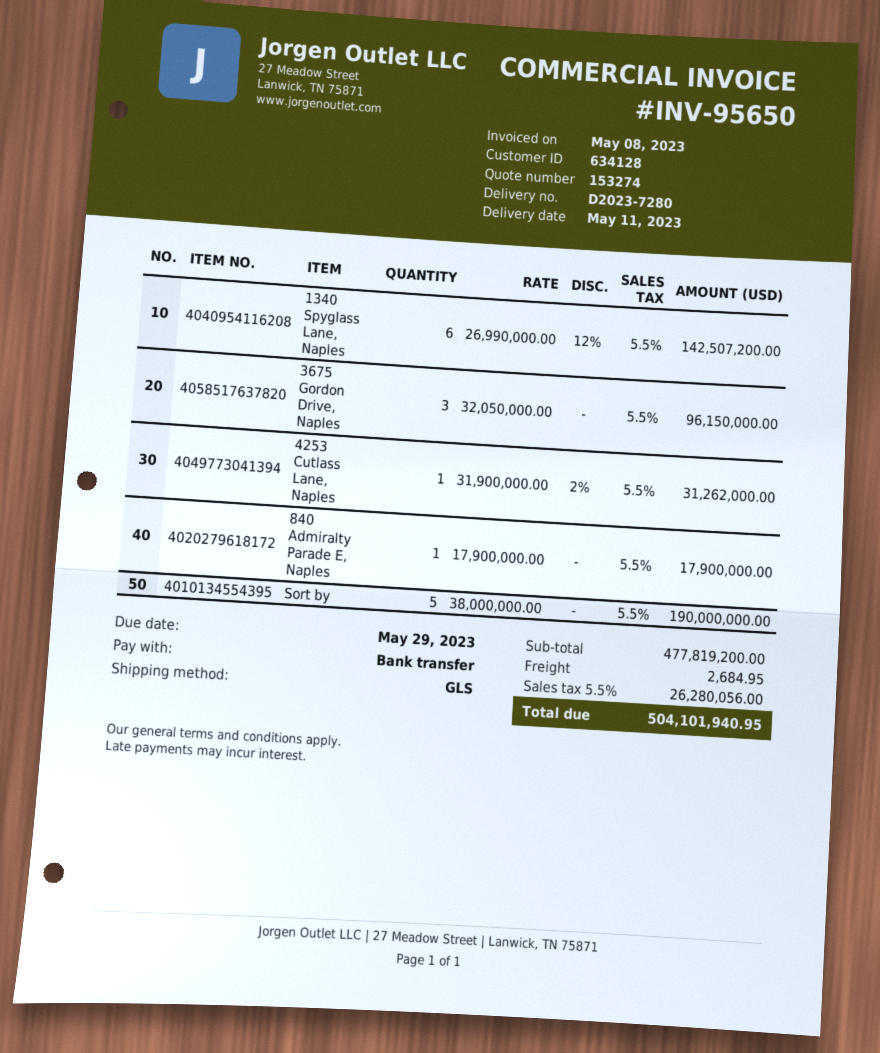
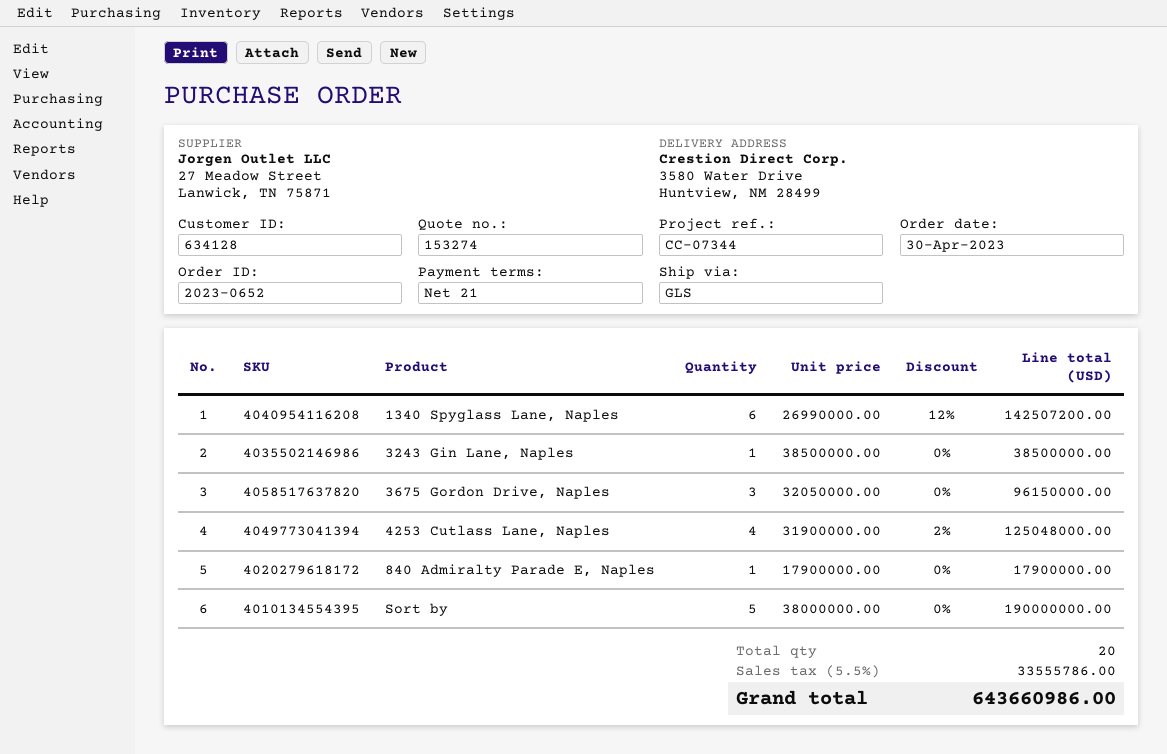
4253 Cutlass Lane, Naples: 1 x 31900000.00 - 2% = 31262000.00 -> 4 x 31900000.00 - 2% = 125048000.00
3243 Gin Lane, Naples: none -> 1 x 38500000.00 = 38500000.00
shipping: 2684.95 -> none
tax: 5.5% = 26280056.00 -> 5.5% = 33555786.00
total: 504101940.95 -> 643660986.00

